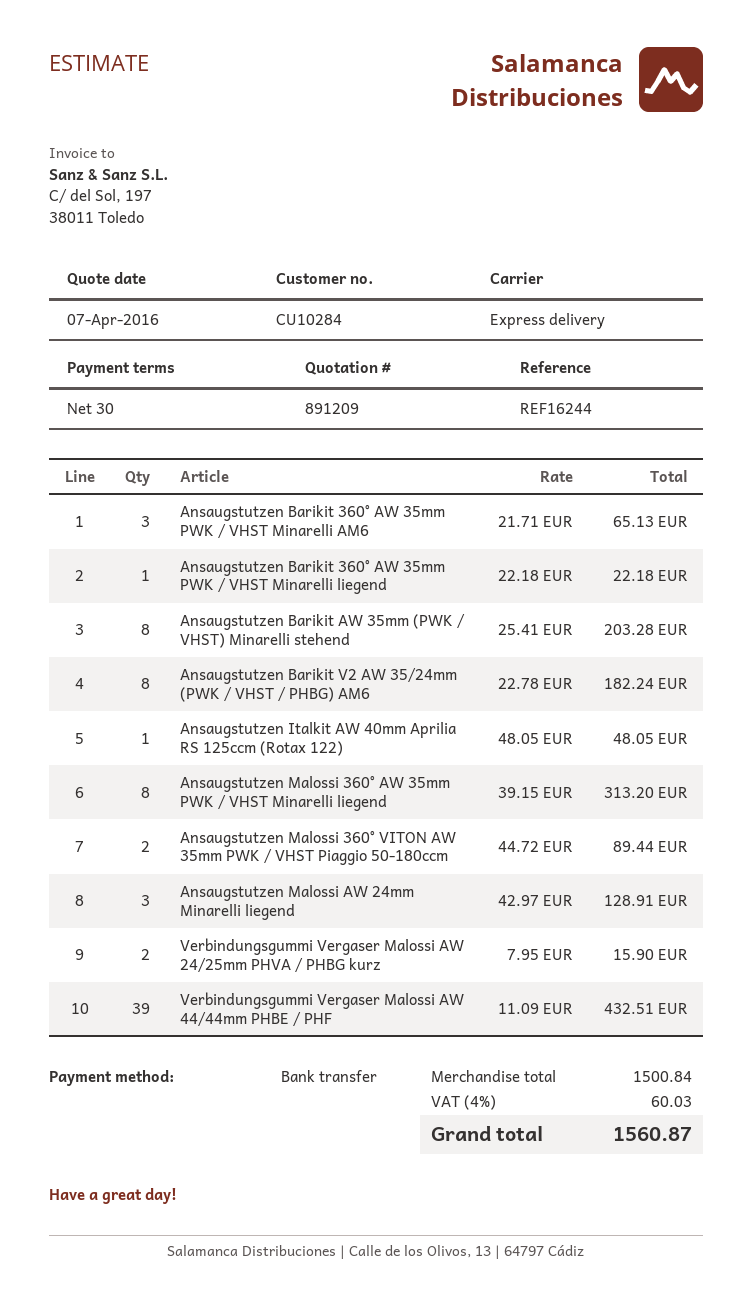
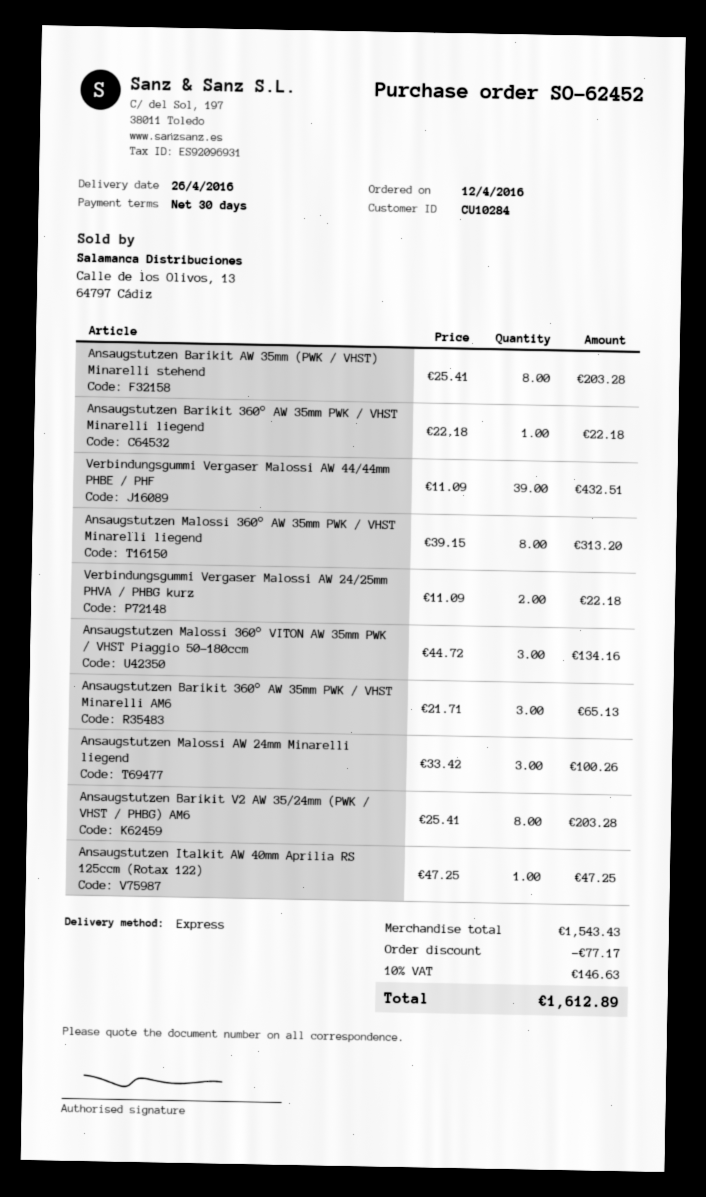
Ansaugstutzen Barikit V2 AW 35/24mm (PWK / VHST / PHBG) AM6: 8 x 22.78 = 182.24 -> 8 x 25.41 = 203.28
Ansaugstutzen Italkit AW 40mm Aprilia RS 125ccm (Rotax 122): 1 x 48.05 = 48.05 -> 1 x 47.25 = 47.25
Ansaugstutzen Malossi 360° VITON AW 35mm PWK / VHST Piaggio 50-180ccm: 2 x 44.72 = 89.44 -> 3 x 44.72 = 134.16
Ansaugstutzen Malossi AW 24mm Minarelli liegend: 3 x 42.97 = 128.91 -> 3 x 33.42 = 100.26
Verbindungsgummi Vergaser Malossi AW 24/25mm PHVA / PHBG kurz: 2 x 7.95 = 15.90 -> 2 x 11.09 = 22.18
subtotal: 1500.84 -> 1543.43
discount: none -> 77.17
tax: 4% = 60.03 -> 10% = 146.63
total: 1560.87 -> 1612.89

